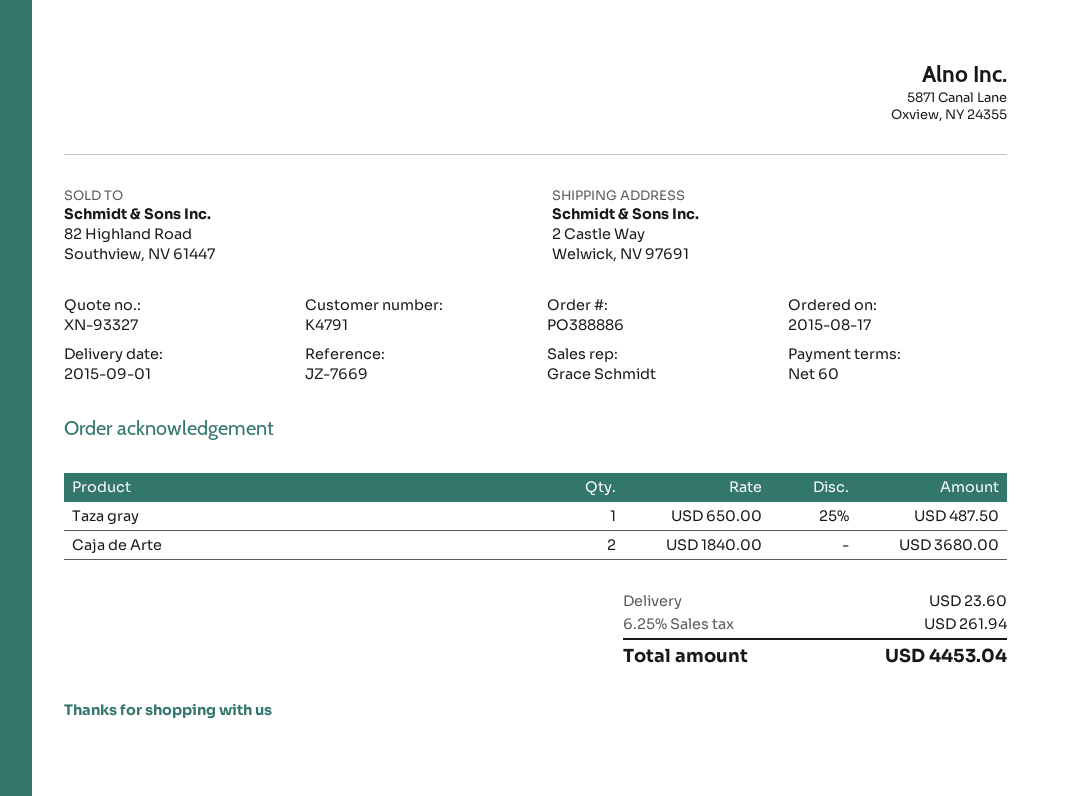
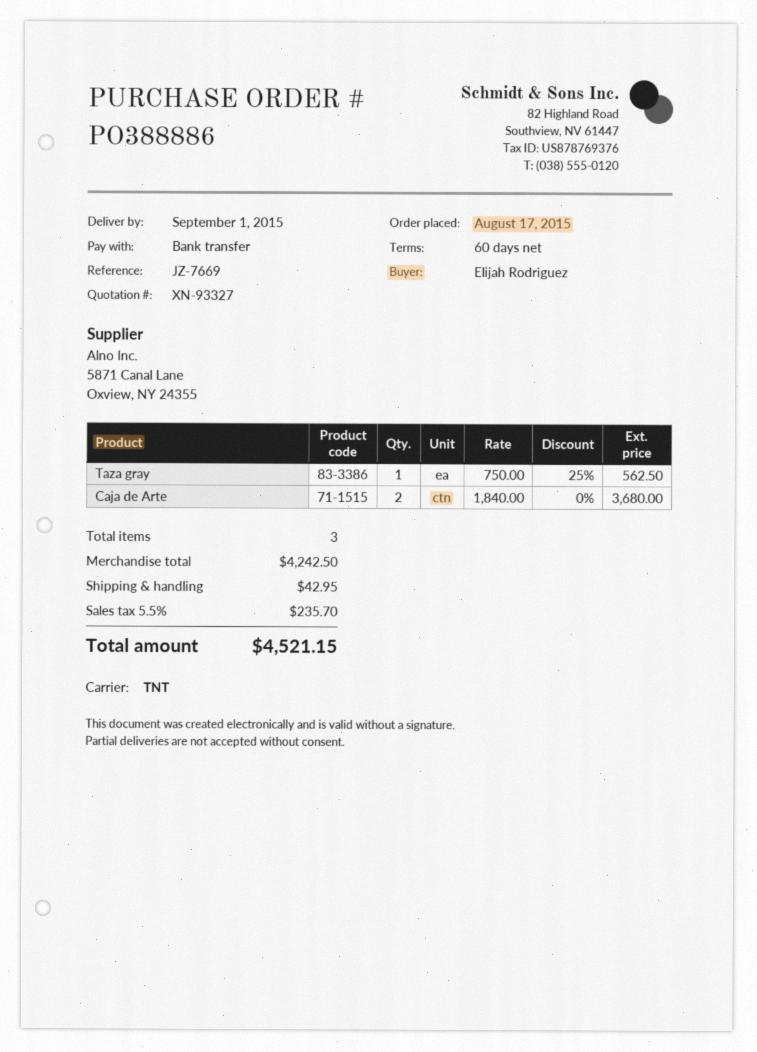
Taza gray: 1 x 650.00 - 25% = 487.50 -> 1 x 750.00 - 25% = 562.50
shipping: 23.60 -> 42.95
tax: 6.25% = 261.94 -> 5.5% = 235.70
total: 4453.04 -> 4521.15

